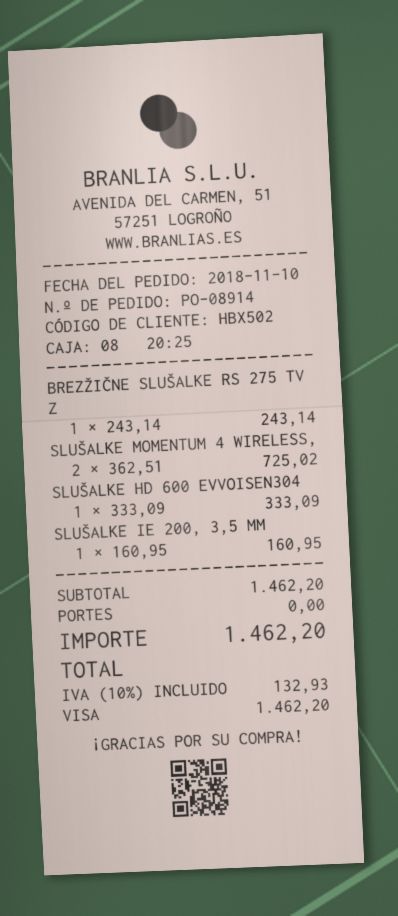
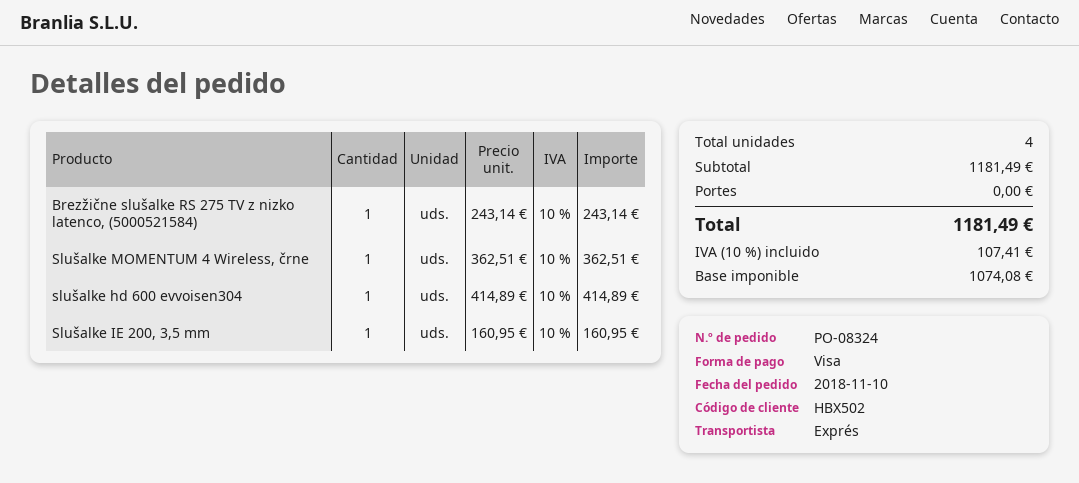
order number: PO-08914 -> PO-08324
SLUŠALKE MOMENTUM 4 WIRELESS,: 2 x 362.51 = 725.02 -> 1 x 362.51 = 362.51
SLUŠALKE HD 600 EVVOISEN304: 1 x 333.09 = 333.09 -> 1 x 414.89 = 414.89
subtotal: 1462.20 -> 1181.49
tax: 10% = 132.93 -> 10% = 107.41
total: 1462.20 -> 1181.49

